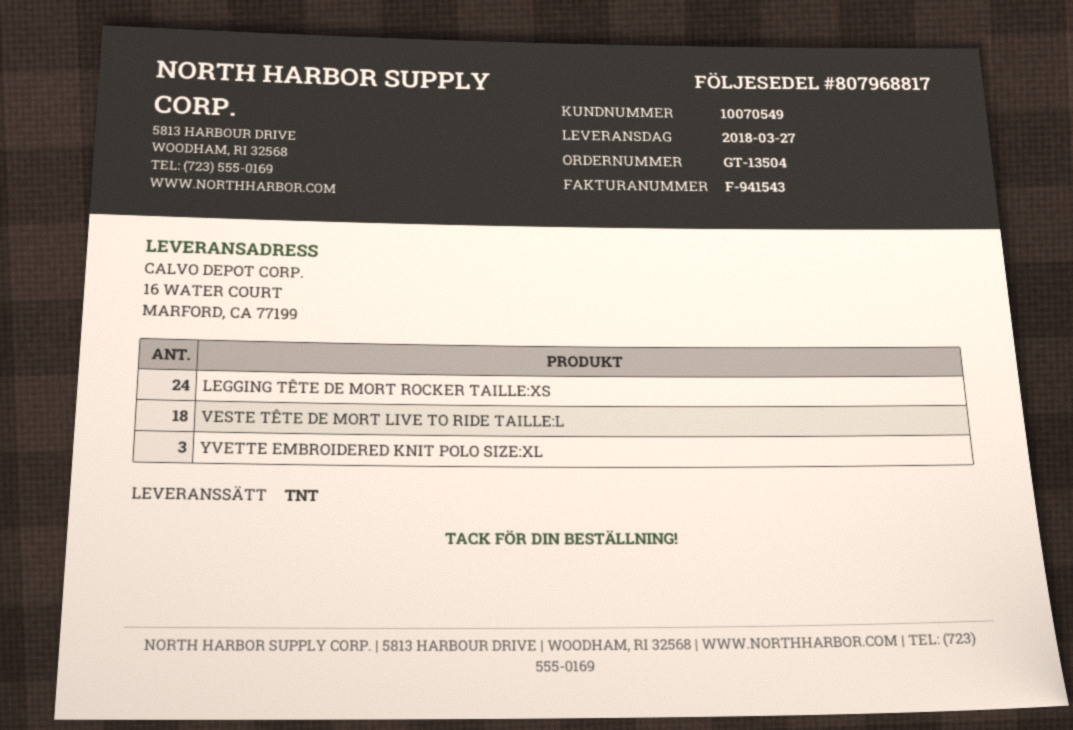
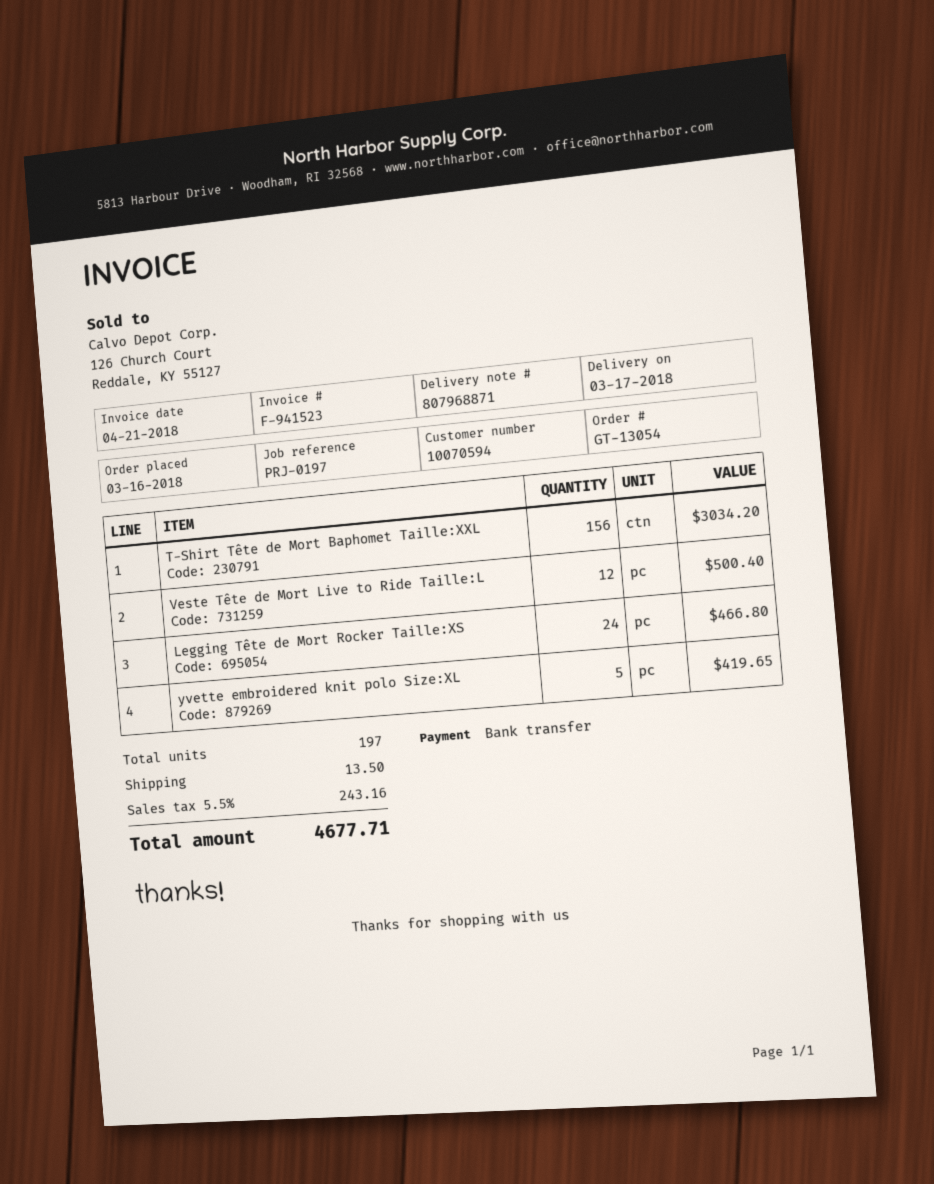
order number: GT-13504 -> GT-13054
delivery note number: 807968817 -> 807968871
delivery date: 2018-03-27 -> 2018-03-17
invoice number: F-941543 -> F-941523
customer number: 10070549 -> 10070594
VESTE TÊTE DE MORT LIVE TO RIDE TAILLE:L: 18 -> 12
YVETTE EMBROIDERED KNIT POLO SIZE:XL: 3 -> 5
T-Shirt Tête de Mort Baphomet Taille:XXL: none -> 156

